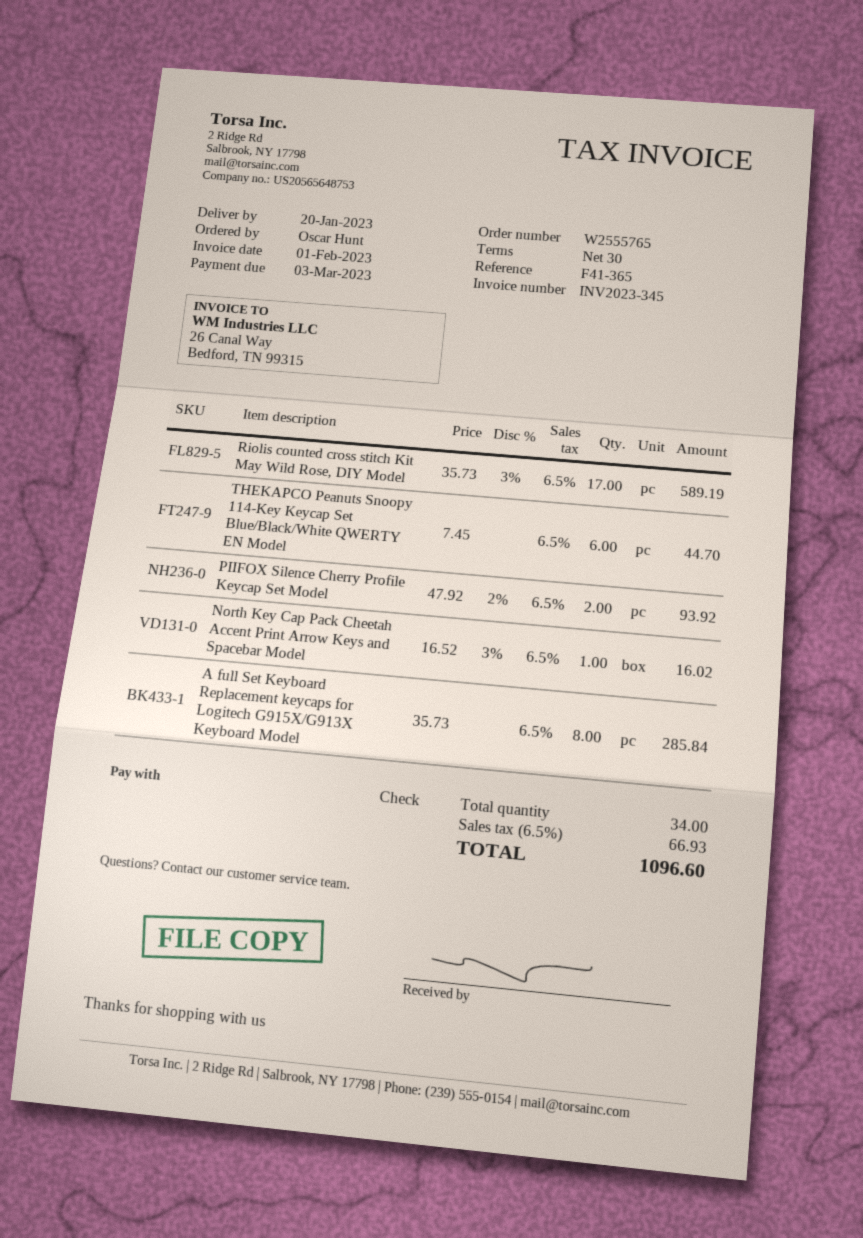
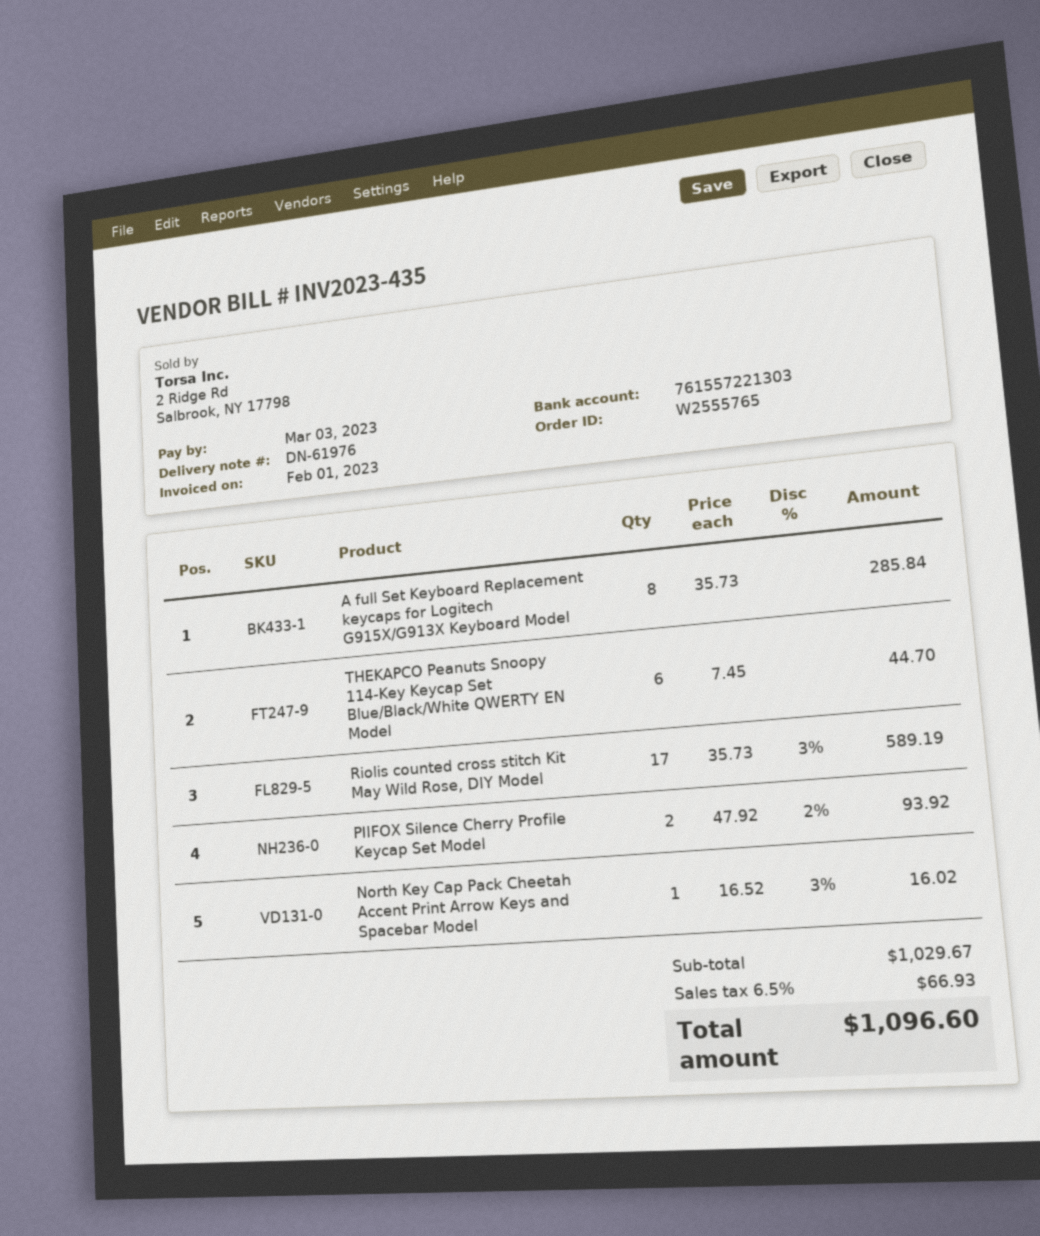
invoice number: INV2023-345 -> INV2023-435

